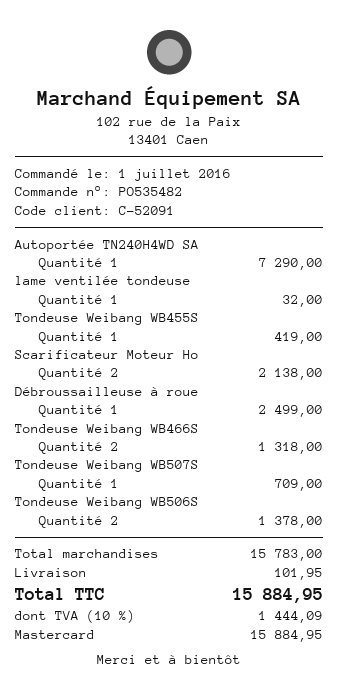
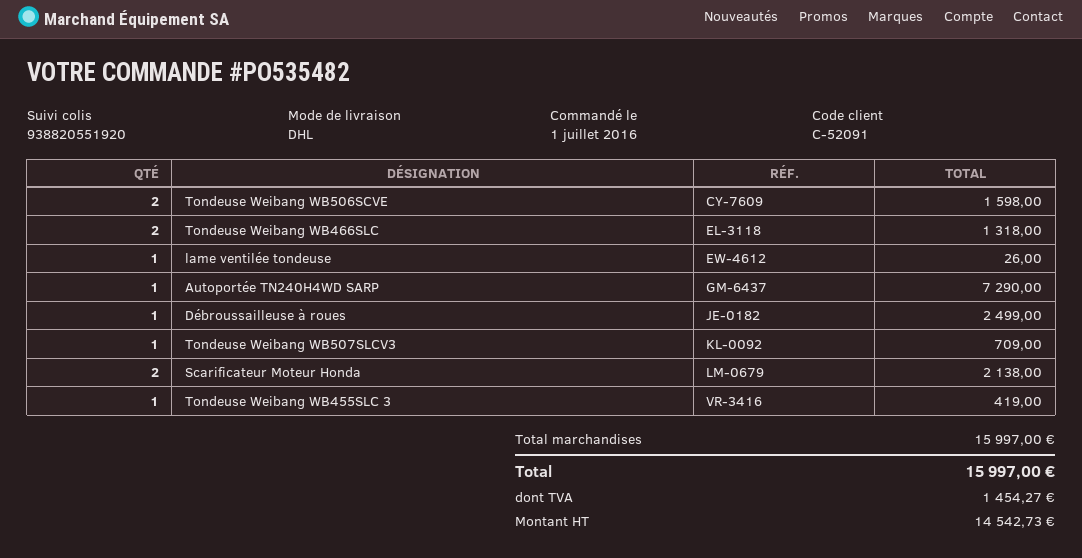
lame ventilée tondeuse: 1 for 32.00 -> 1 for 26.00
Tondeuse Weibang WB506S: 2 for 1378.00 -> 2 for 1598.00
subtotal: 15783.00 -> 15997.00
shipping: 101.95 -> none
tax: 1444.09 -> 1454.27
total: 15884.95 -> 15997.00

